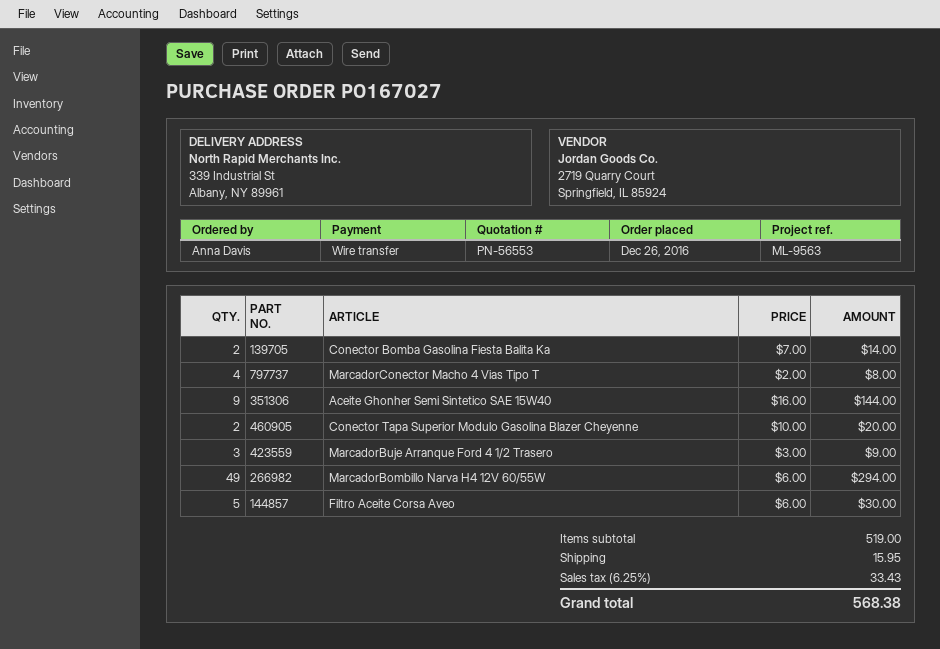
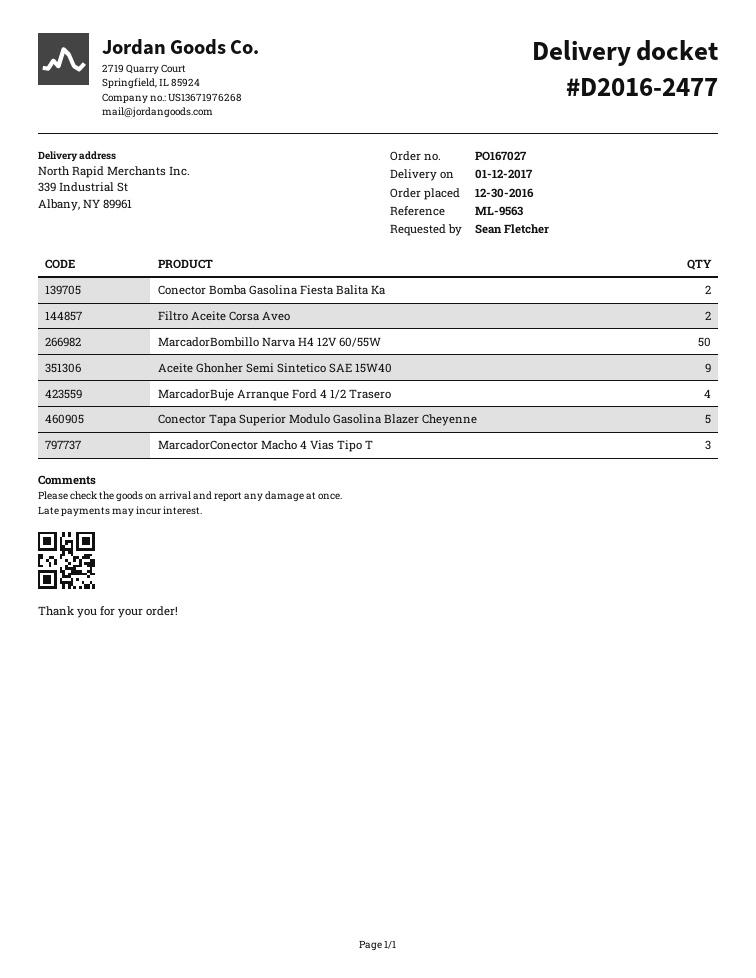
order date: 2016-12-26 -> 2016-12-30
ordered by: Anna Davis -> Sean Fletcher
MarcadorConector Macho 4 Vias Tipo T: 4 -> 3
Conector Tapa Superior Modulo Gasolina Blazer Cheyenne: 2 -> 5
MarcadorBuje Arranque Ford 4 1/2 Trasero: 3 -> 4
MarcadorBombillo Narva H4 12V 60/55W: 49 -> 50
Filtro Aceite Corsa Aveo: 5 -> 2

